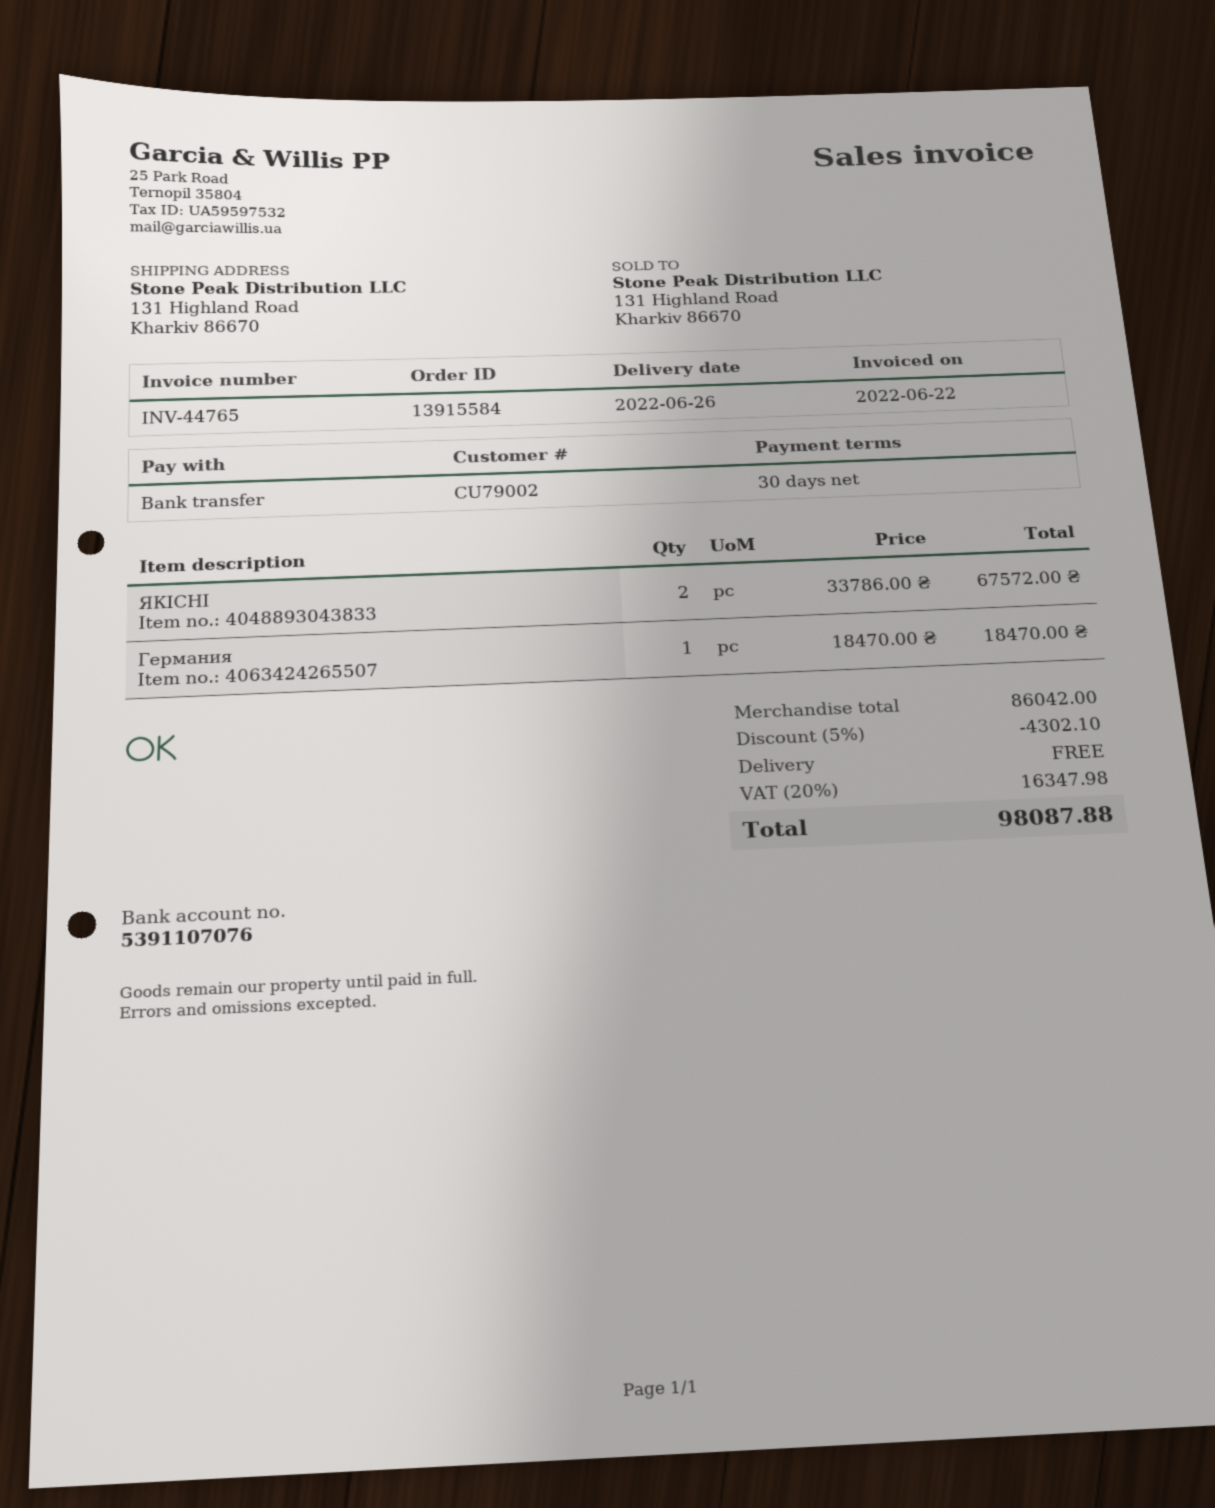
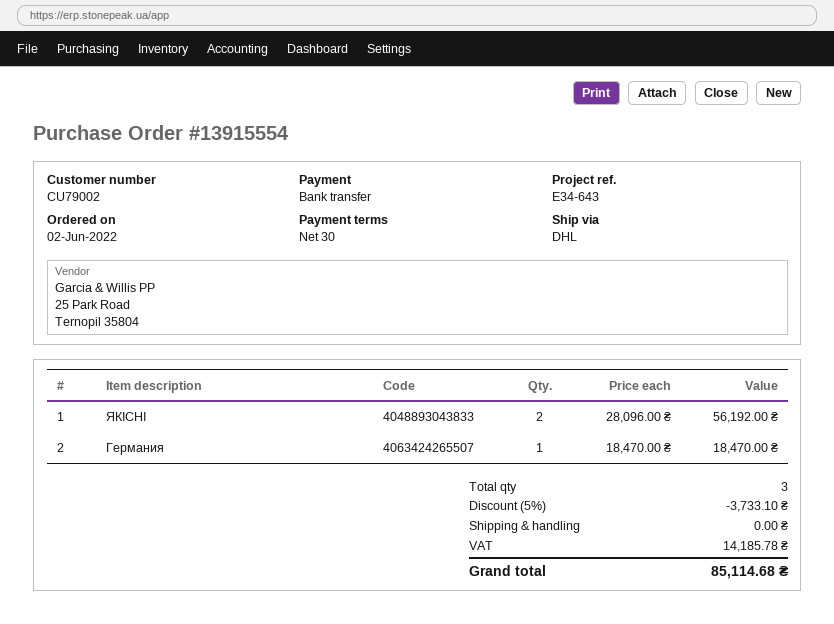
order number: 13915584 -> 13915554
ЯКІСНІ: 2 x 33786.00 = 67572.00 -> 2 x 28096.00 = 56192.00
discount: 5% = 4302.10 -> 5% = 3733.10
tax: 16347.98 -> 14185.78
total: 98087.88 -> 85114.68

